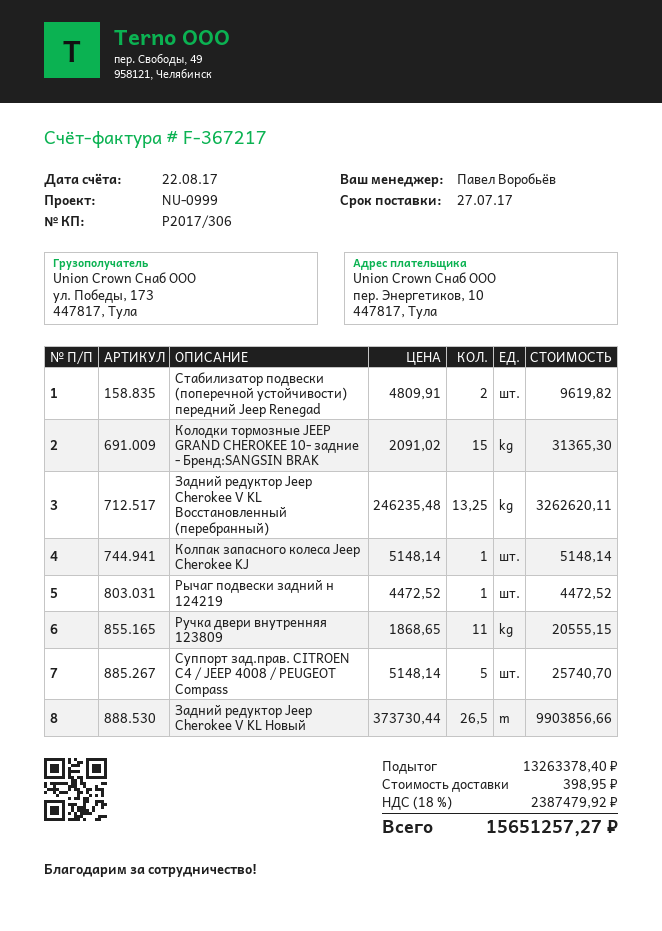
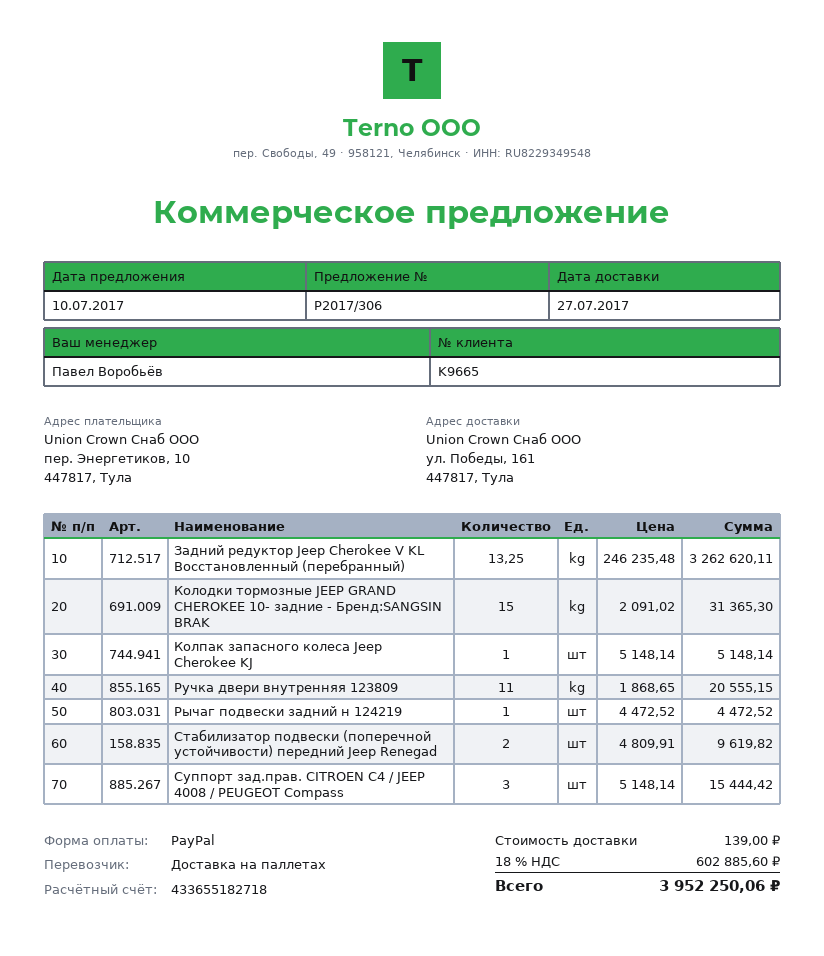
ship to: ул. Победы, 173, 447817, Тула -> ул. Победы, 161, 447817, Тула
Суппорт зад.прав. CITROEN C4 / JEEP 4008 / PEUGEOT Compass: 5 x 5148.14 = 25740.70 -> 3 x 5148.14 = 15444.42
Задний редуктор Jeep Cherokee V KL Новый: 26.5 x 373730.44 = 9903856.66 -> none
shipping: 398.95 -> 139.00
tax: 18% = 2387479.92 -> 18% = 602885.60
total: 15651257.27 -> 3952250.06

